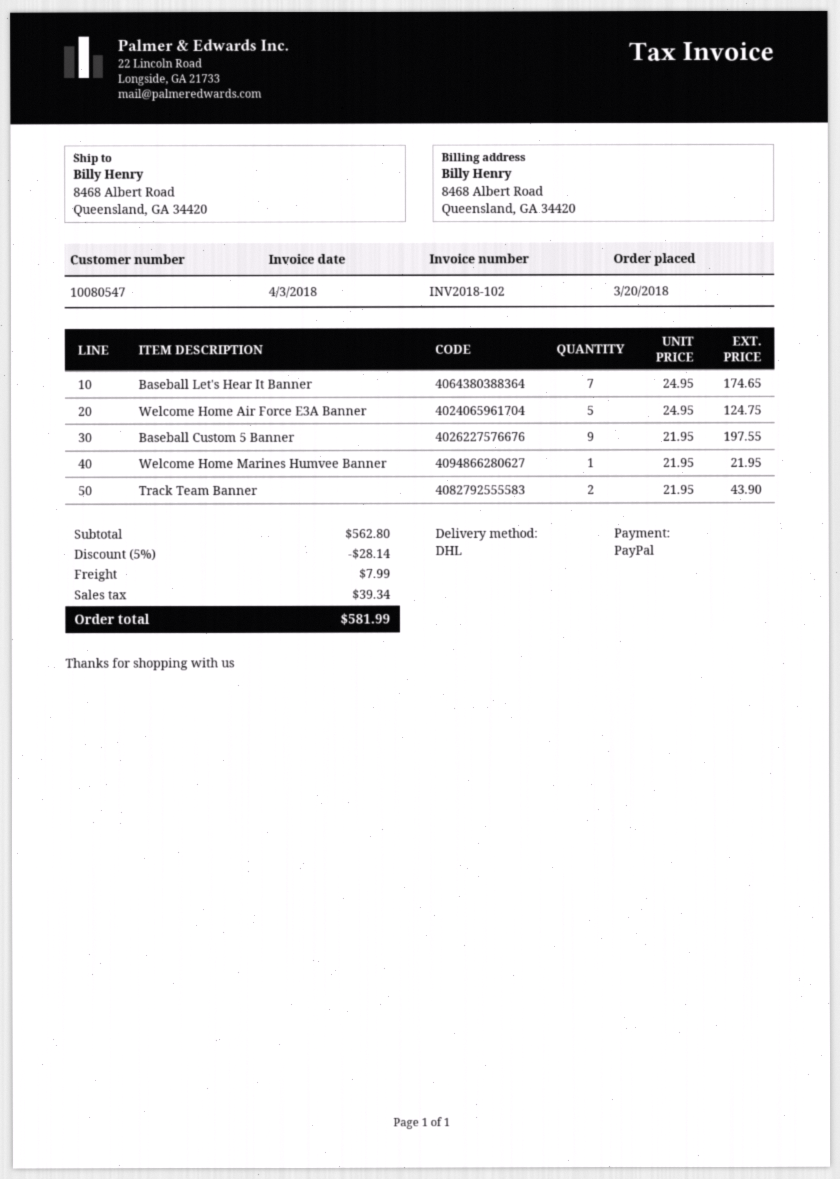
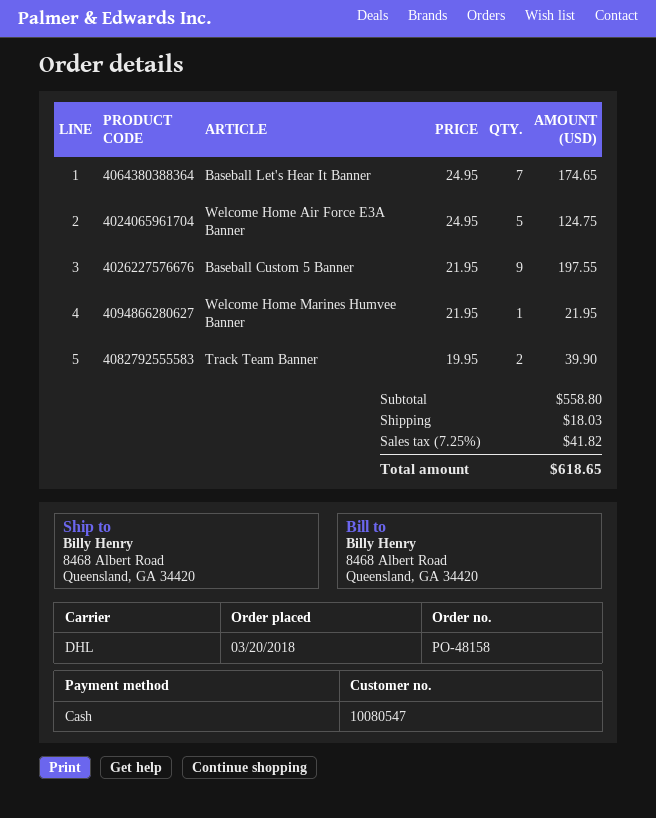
payment method: PayPal -> cash
Track Team Banner: 2 x 21.95 = 43.90 -> 2 x 19.95 = 39.90
subtotal: 562.80 -> 558.80
discount: 5% = 28.14 -> none
shipping: 7.99 -> 18.03
tax: 39.34 -> 41.82
total: 581.99 -> 618.65

